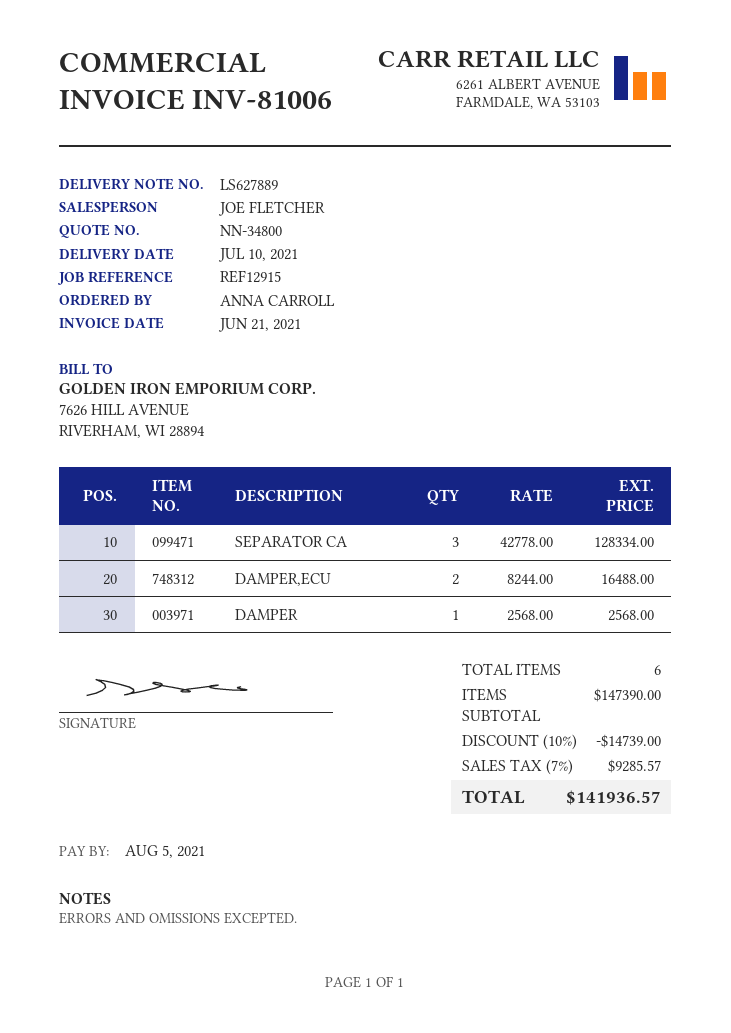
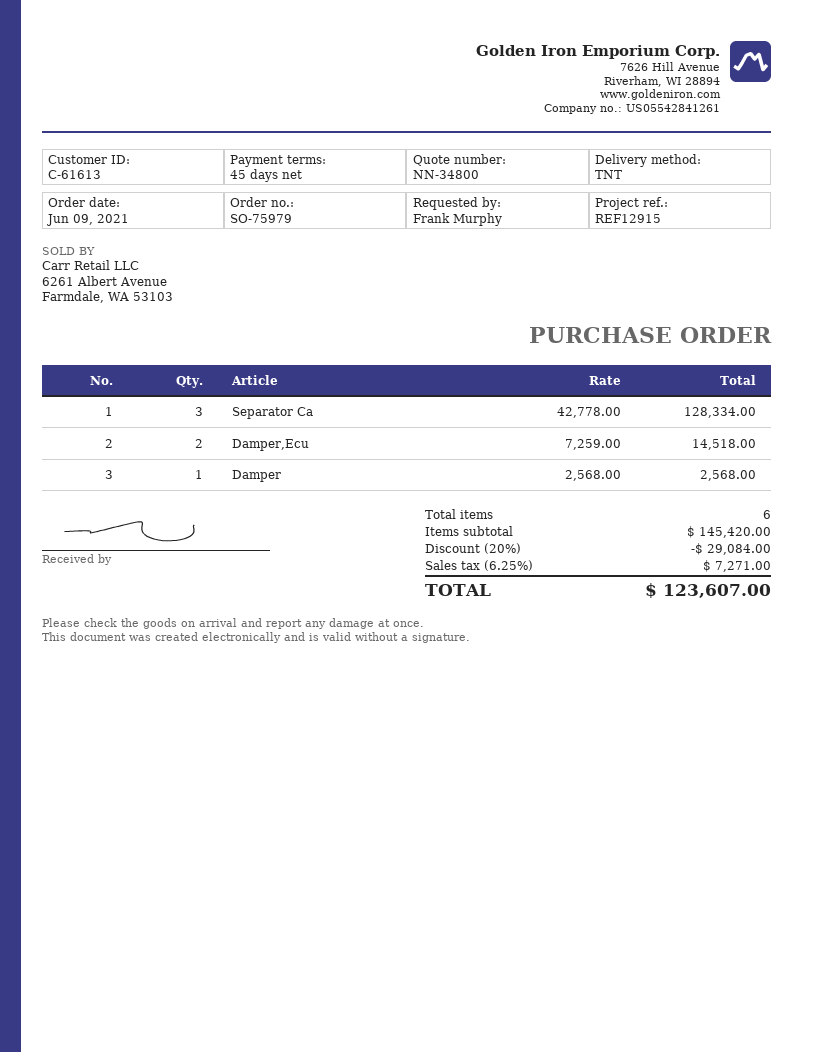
ordered by: ANNA CARROLL -> Frank Murphy
DAMPER,ECU: 2 x 8244.00 = 16488.00 -> 2 x 7259.00 = 14518.00
subtotal: 147390.00 -> 145420.00
discount: 10% = 14739.00 -> 20% = 29084.00
tax: 7% = 9285.57 -> 6.25% = 7271.00
total: 141936.57 -> 123607.00

